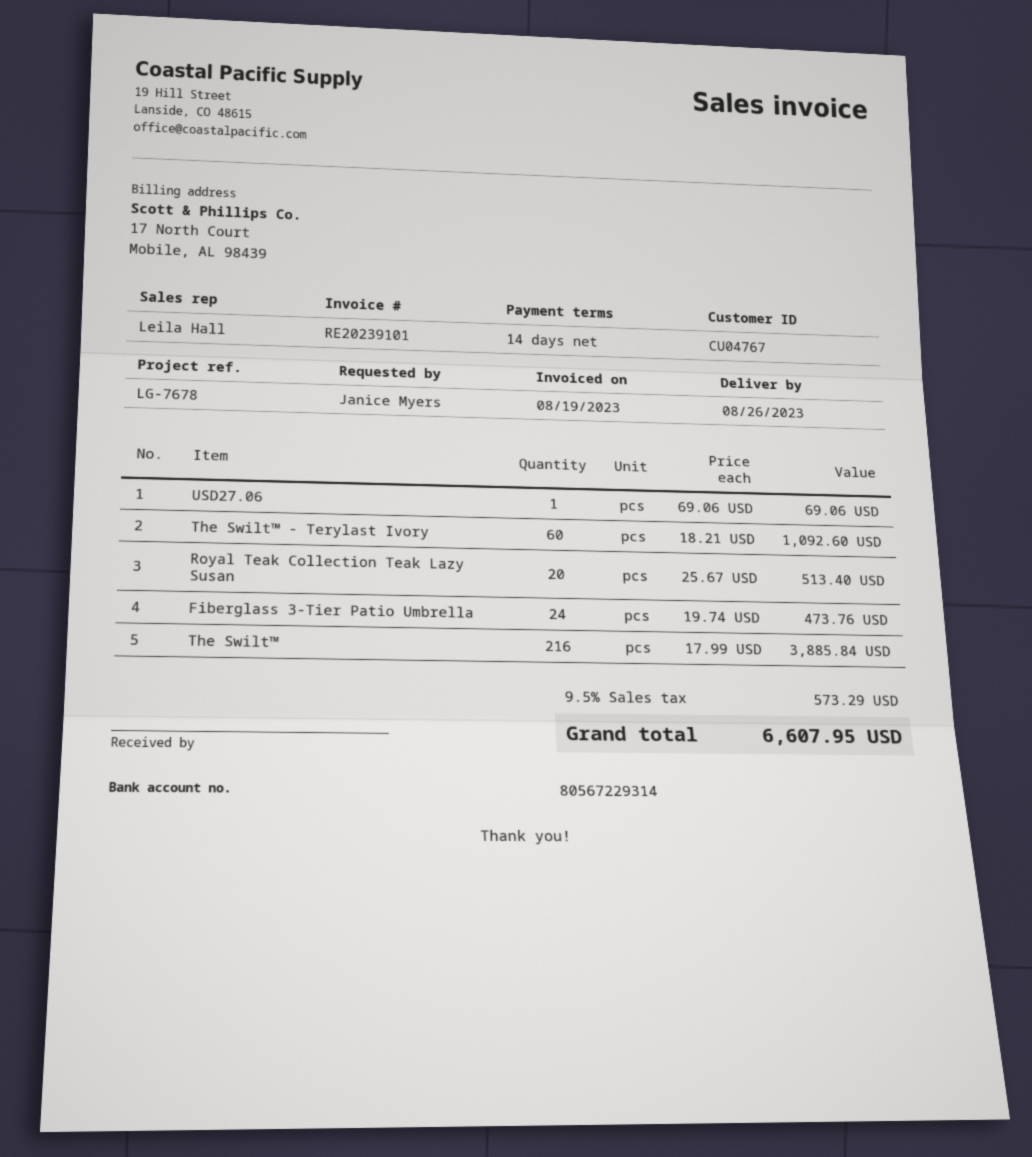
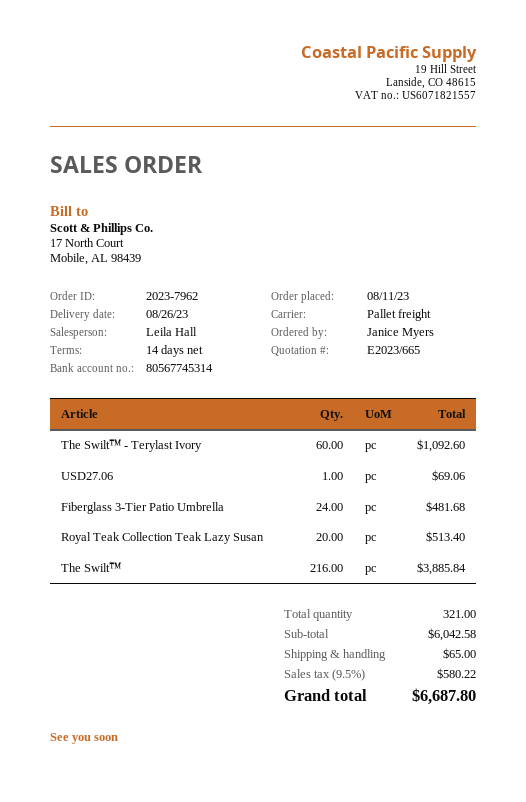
bank account: 80567229314 -> 80567745314
Fiberglass 3-Tier Patio Umbrella: 24 for 473.76 -> 24 for 481.68
shipping: none -> 65.00
tax: 9.5% = 573.29 -> 9.5% = 580.22
total: 6607.95 -> 6687.80

